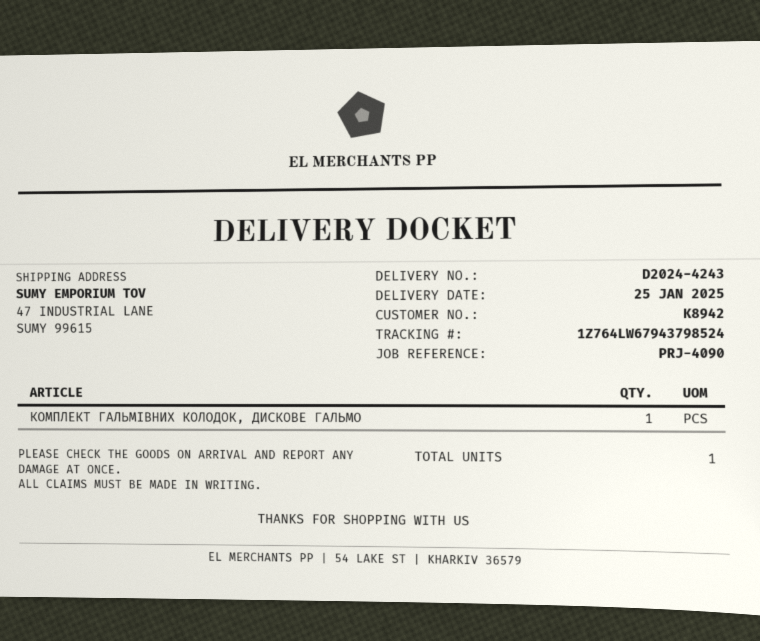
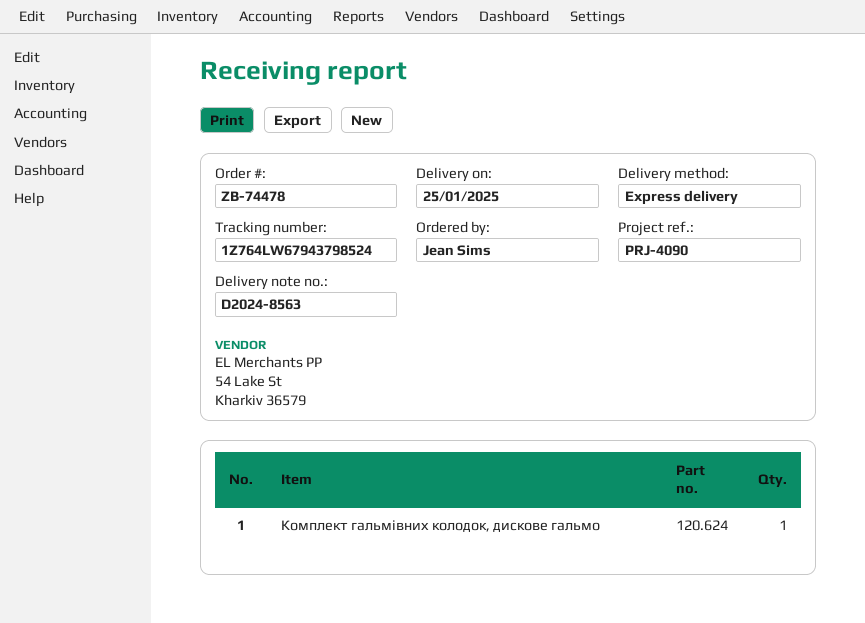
delivery note number: D2024-4243 -> D2024-8563

